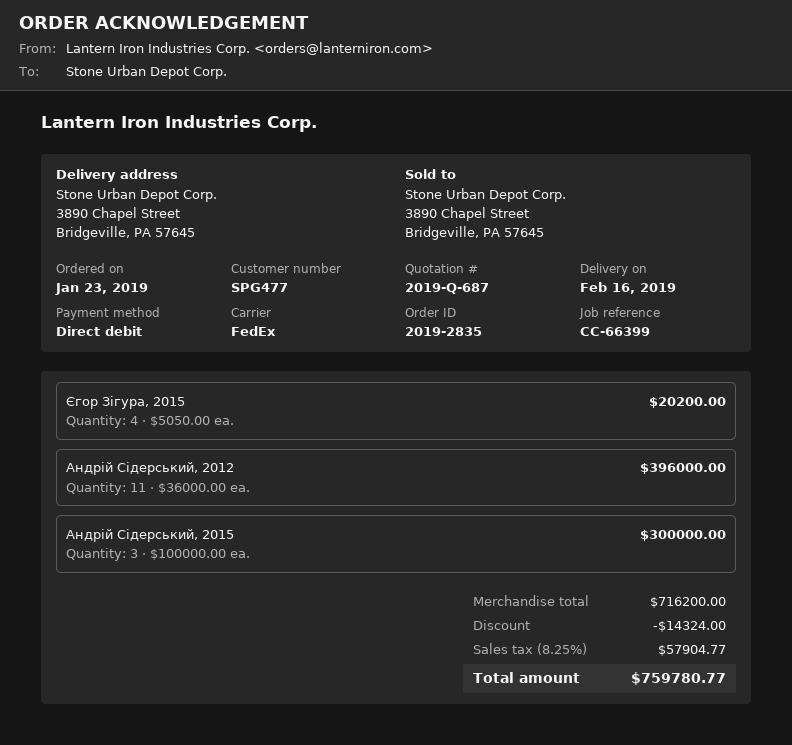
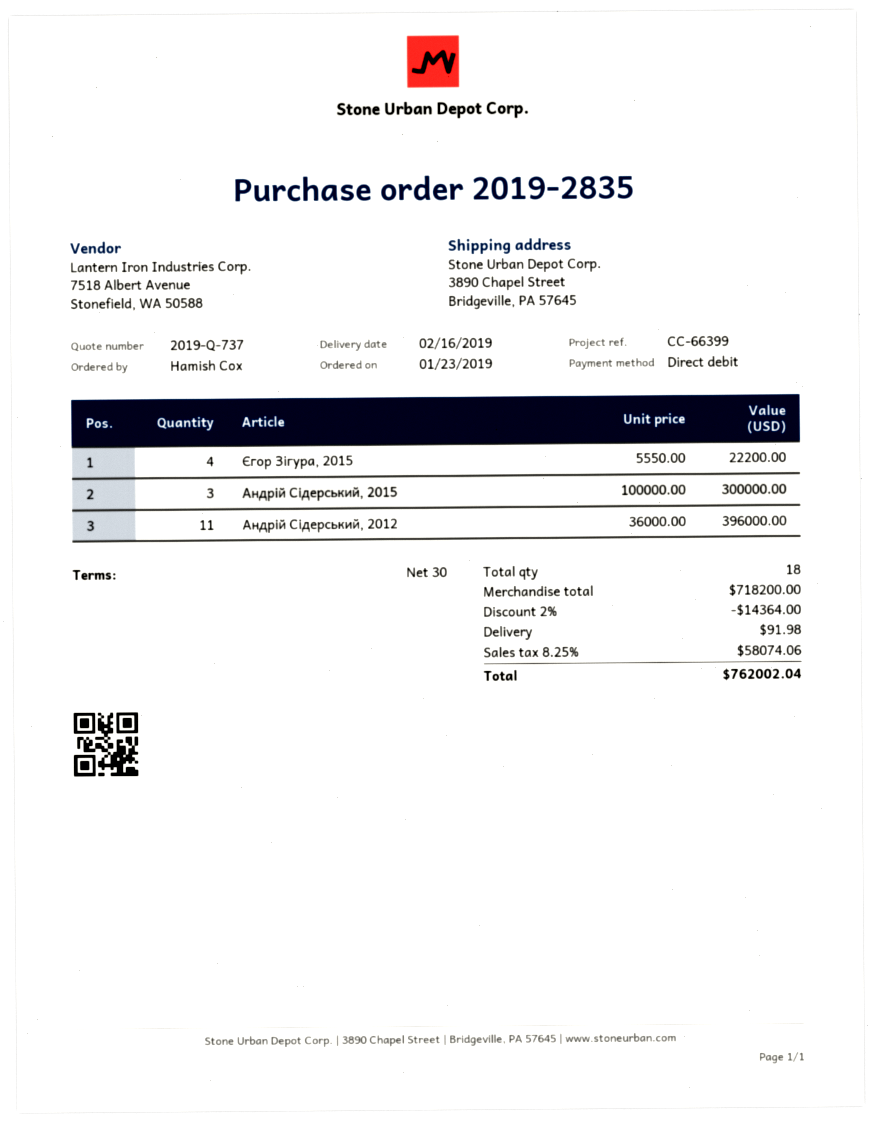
quote number: 2019-Q-687 -> 2019-Q-737
Єгор Зігура, 2015: 4 x 5050.00 = 20200.00 -> 4 x 5550.00 = 22200.00
subtotal: 716200.00 -> 718200.00
discount: 14324.00 -> 14364.00
shipping: none -> 91.98
tax: 8.25% = 57904.77 -> 8.25% = 58074.06
total: 759780.77 -> 762002.04

